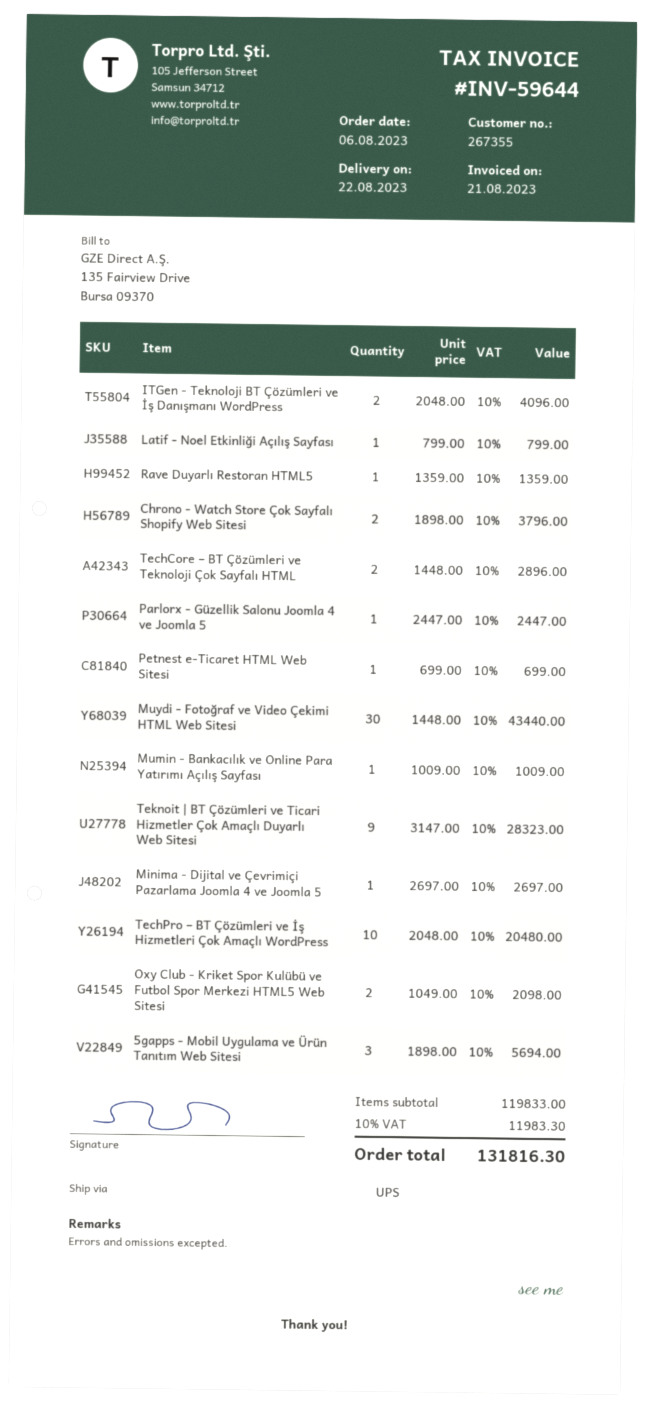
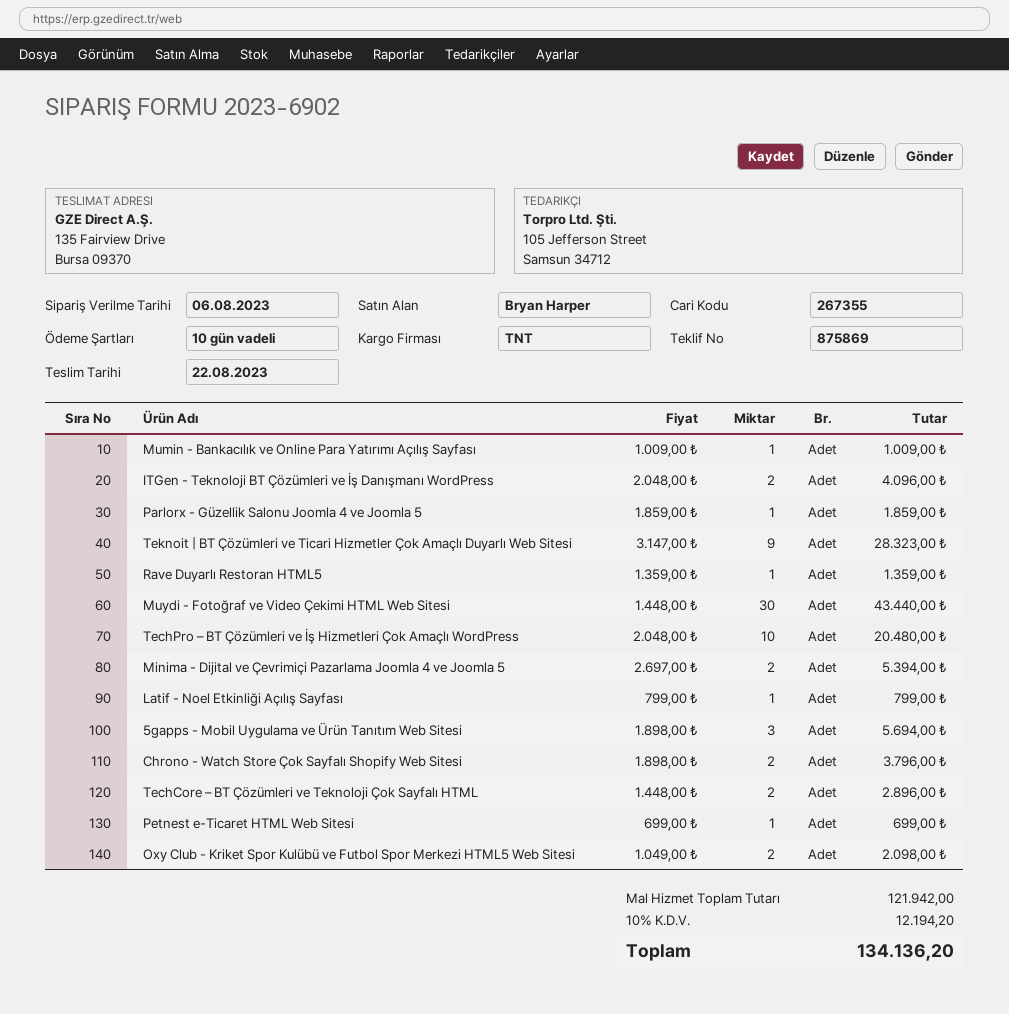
shipping method: UPS -> TNT
Parlorx - Güzellik Salonu Joomla 4 ve Joomla 5: 1 x 2447.00 = 2447.00 -> 1 x 1859.00 = 1859.00
Minima - Dijital ve Çevrimiçi Pazarlama Joomla 4 ve Joomla 5: 1 x 2697.00 = 2697.00 -> 2 x 2697.00 = 5394.00
subtotal: 119833.00 -> 121942.00
tax: 10% = 11983.30 -> 10% = 12194.20
total: 131816.30 -> 134136.20

